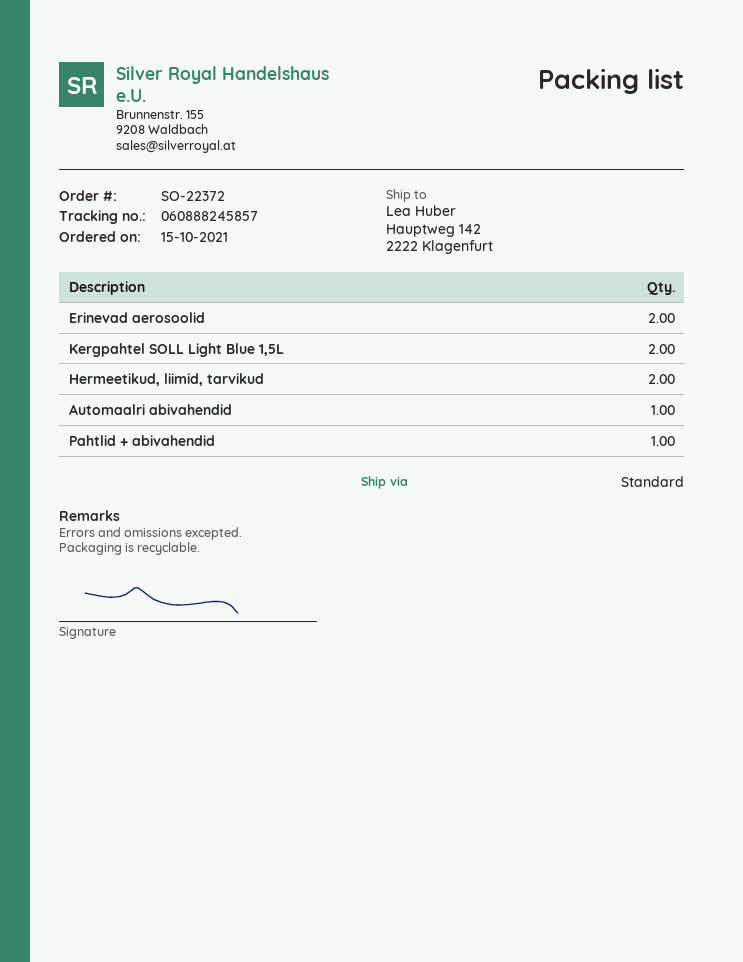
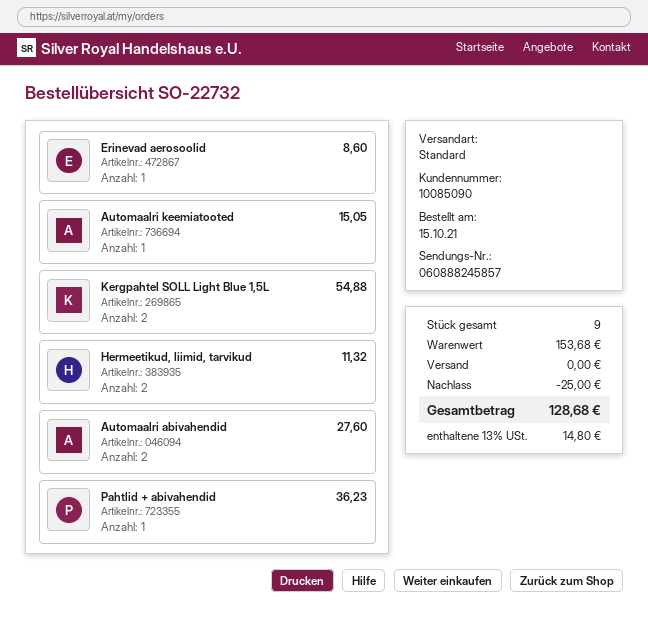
order number: SO-22372 -> SO-22732
Erinevad aerosoolid: 2 -> 1
Automaalri abivahendid: 1 -> 2
Automaalri keemiatooted: none -> 1

